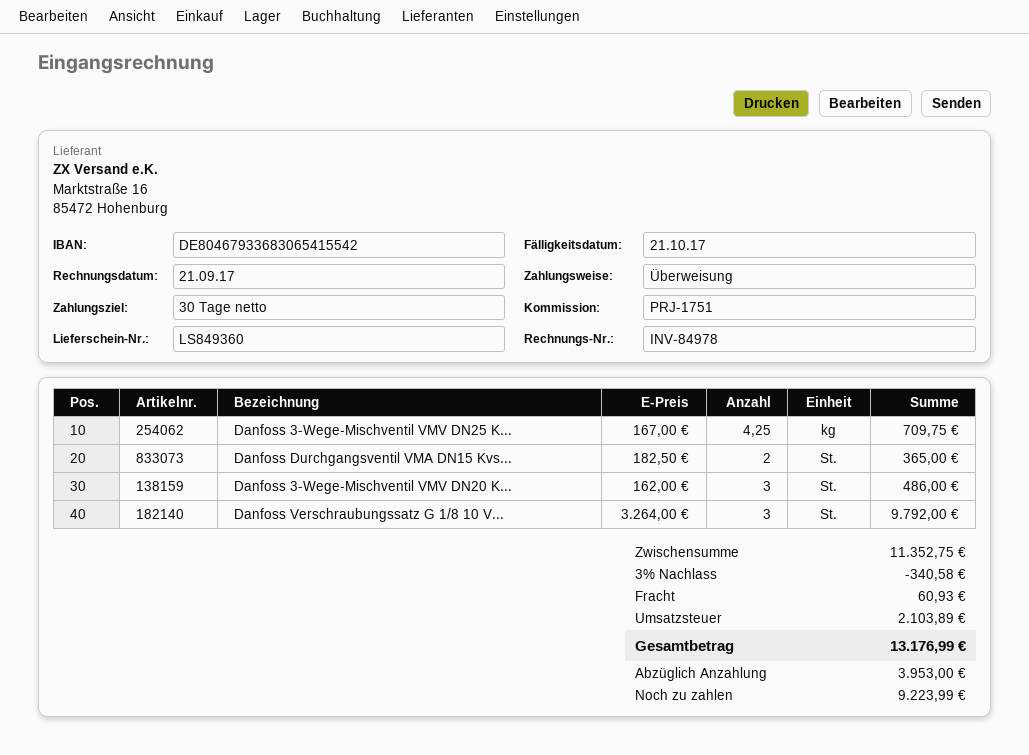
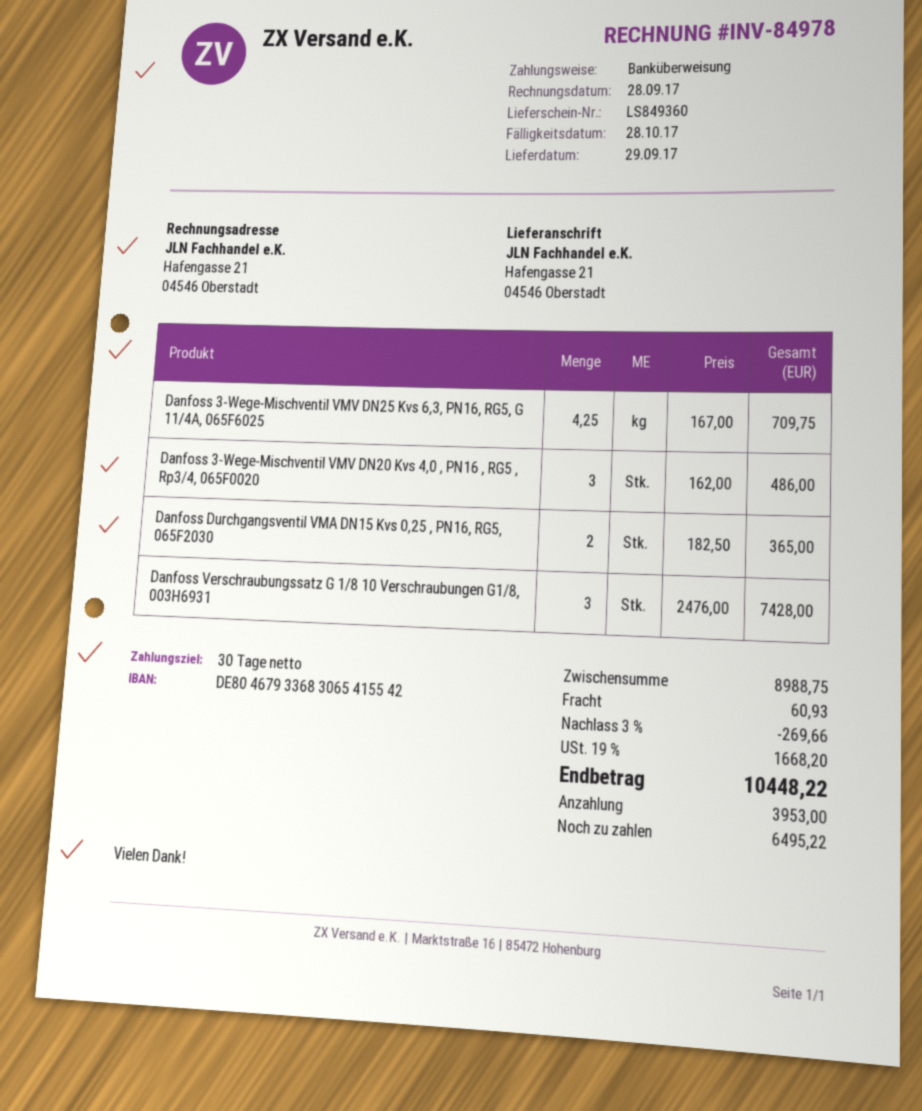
invoice date: 2017-09-21 -> 2017-09-28
due date: 2017-10-21 -> 2017-10-28
Danfoss Verschraubungssatz G 1/8 10 V...: 3 x 3264.00 = 9792.00 -> 3 x 2476.00 = 7428.00
subtotal: 11352.75 -> 8988.75
discount: 3% = 340.58 -> 3% = 269.66
tax: 2103.89 -> 1668.20
total: 13176.99 -> 10448.22
balance: 9223.99 -> 6495.22

